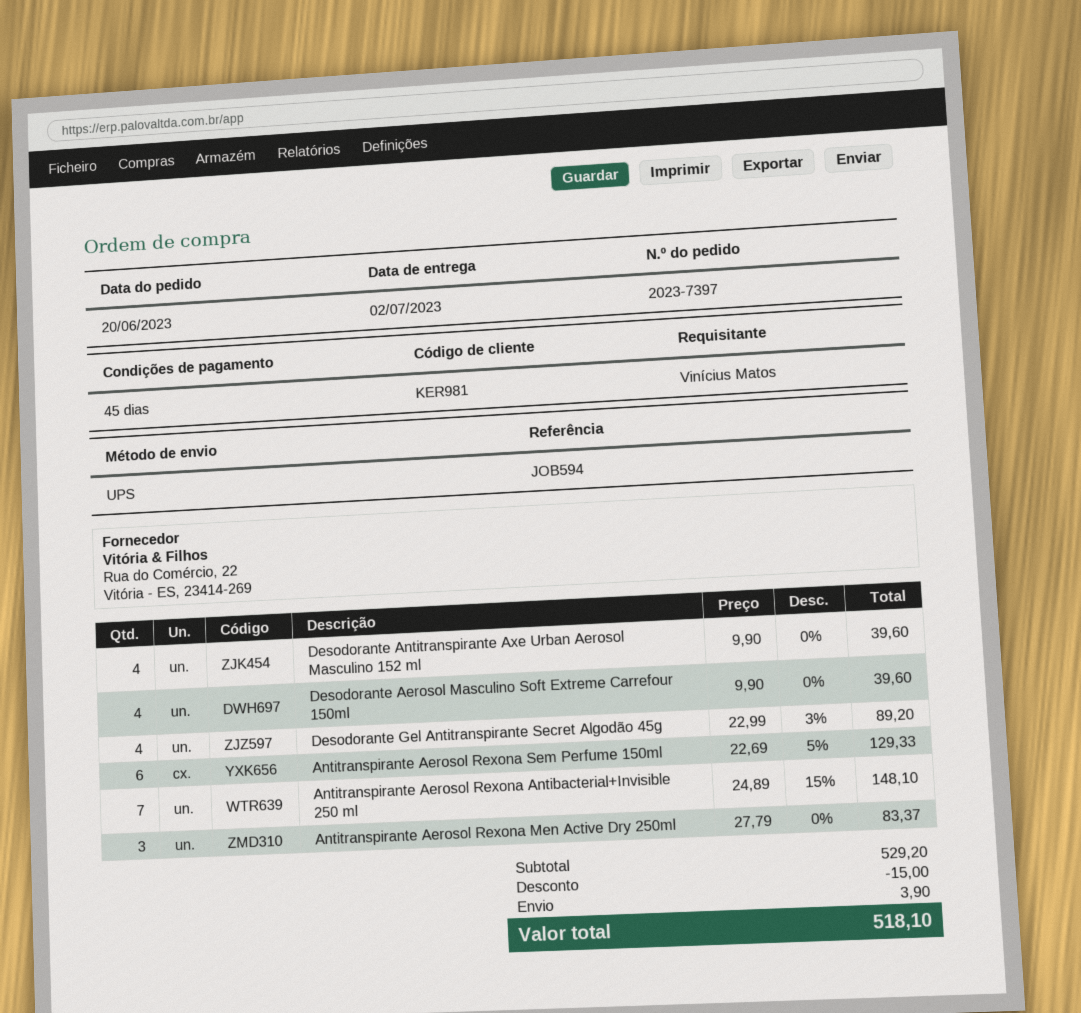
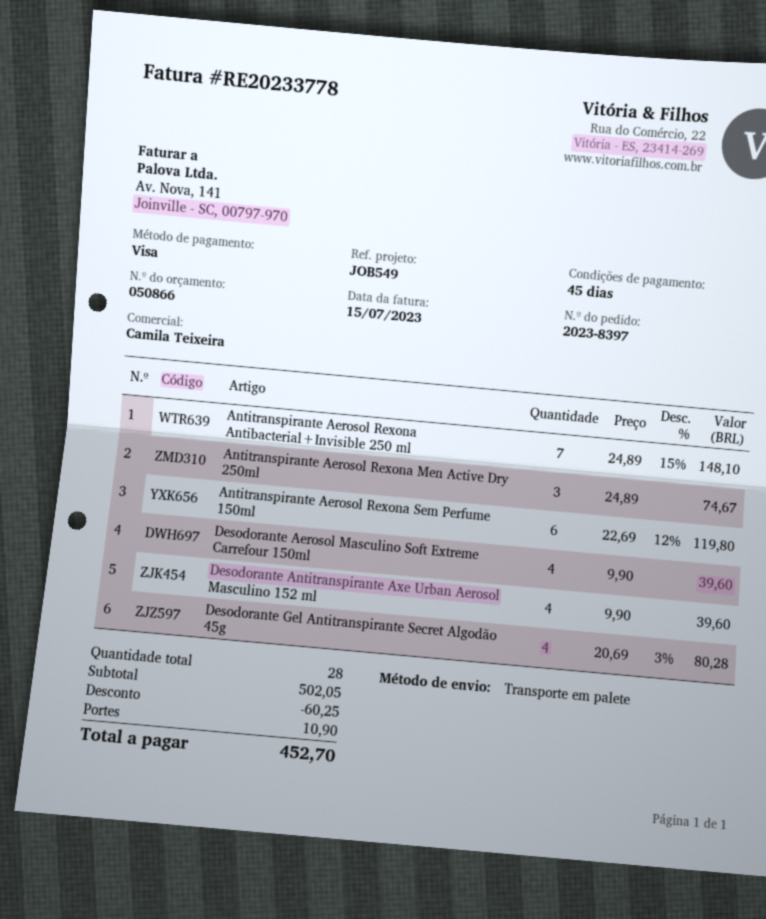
order number: 2023-7397 -> 2023-8397
reference: JOB594 -> JOB549
shipping method: UPS -> pallet freight
Desodorante Gel Antitranspirante Secret Algodão 45g: 4 x 22.99 - 3% = 89.20 -> 4 x 20.69 - 3% = 80.28
Antitranspirante Aerosol Rexona Sem Perfume 150ml: 6 x 22.69 - 5% = 129.33 -> 6 x 22.69 - 12% = 119.80
Antitranspirante Aerosol Rexona Men Active Dry 250ml: 3 x 27.79 = 83.37 -> 3 x 24.89 = 74.67
subtotal: 529.20 -> 502.05
discount: 15.00 -> 60.25
shipping: 3.90 -> 10.90
total: 518.10 -> 452.70

